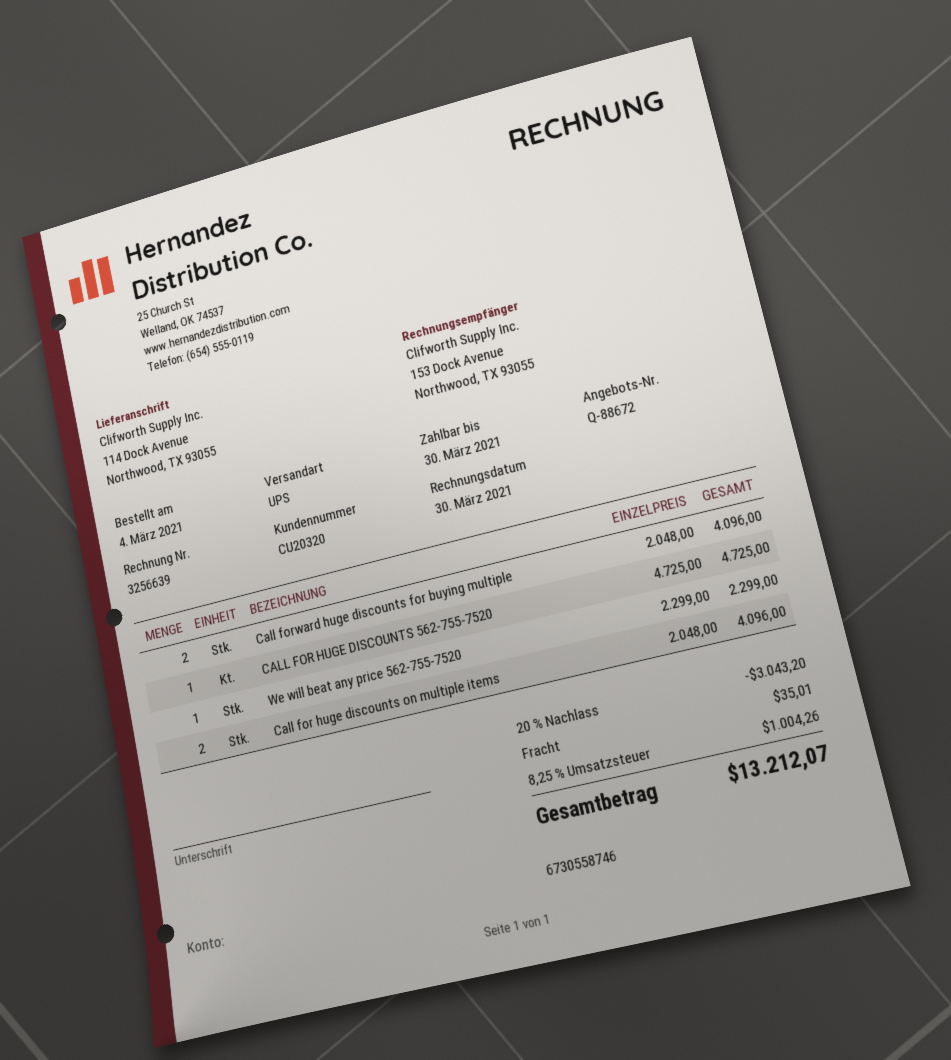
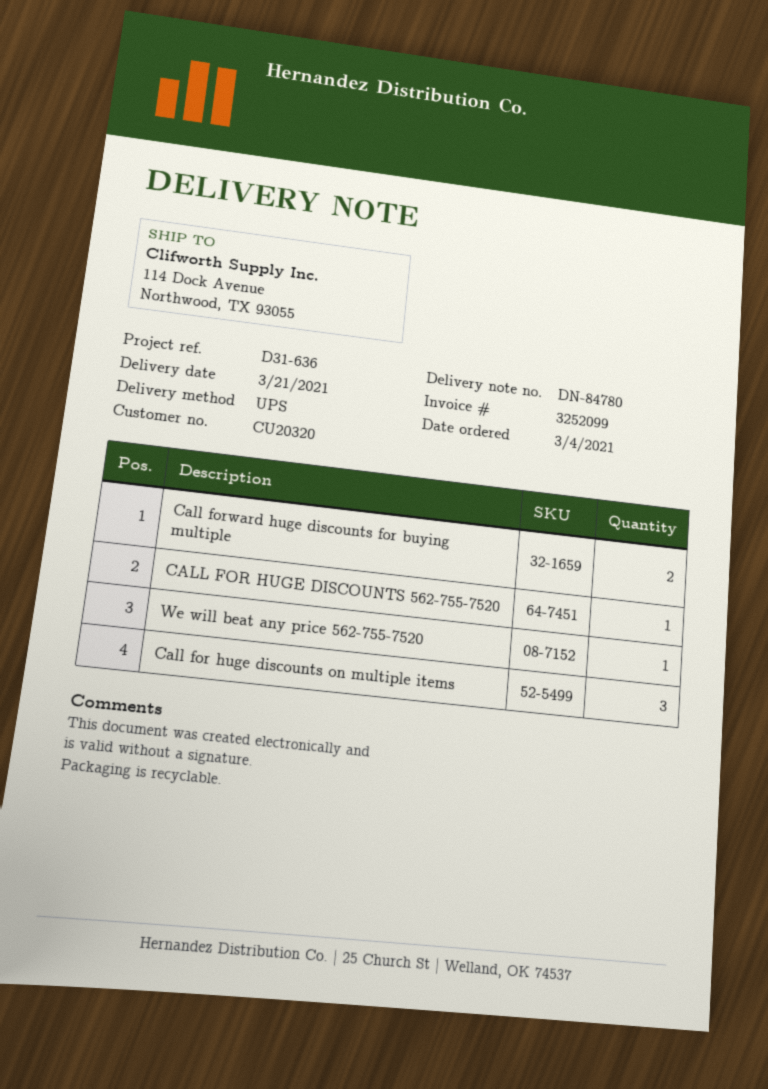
invoice number: 3256639 -> 3252099
Call for huge discounts on multiple items: 2 -> 3

